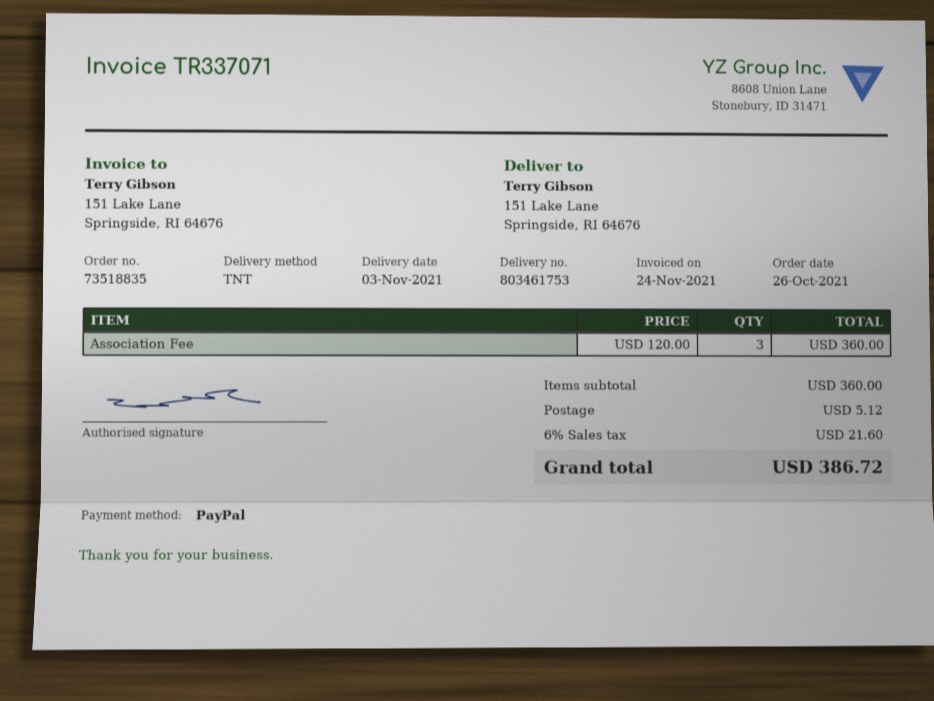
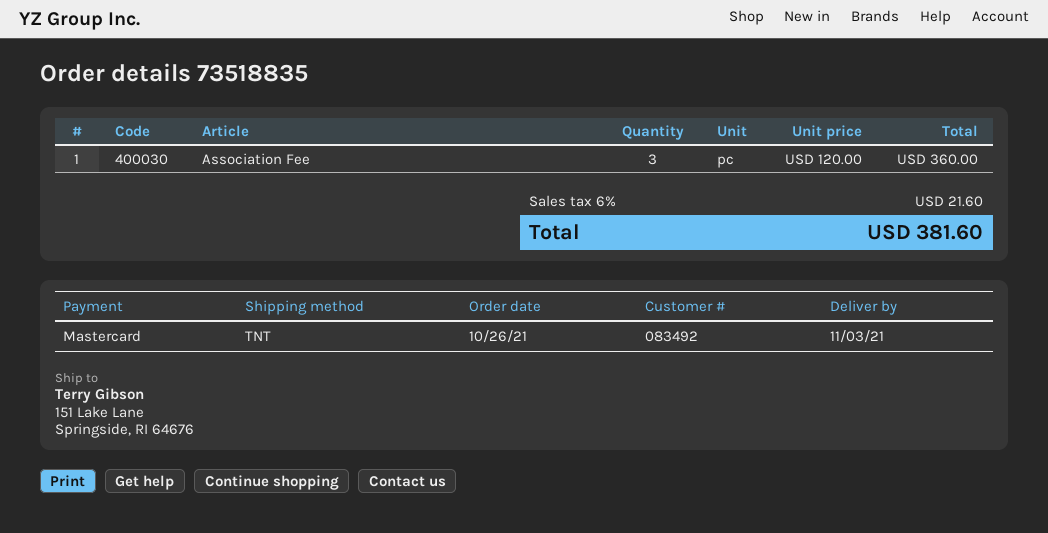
payment method: PayPal -> Mastercard
shipping: 5.12 -> none
total: 386.72 -> 381.60

